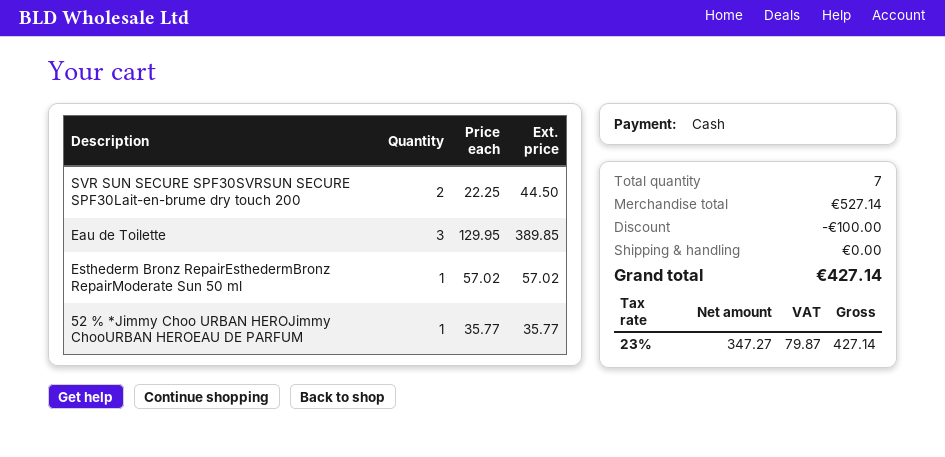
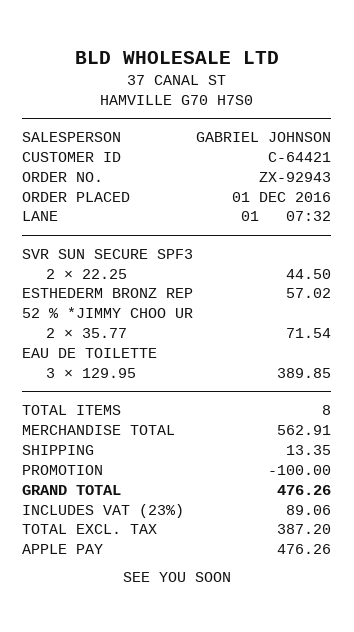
payment method: cash -> Apple Pay
52 % *Jimmy Choo URBAN HEROJimmy ChooURBAN HEROEAU DE PARFUM: 1 x 35.77 = 35.77 -> 2 x 35.77 = 71.54
total quantity: 7 -> 8
subtotal: 527.14 -> 562.91
shipping: 0.00 -> 13.35
net: 347.27 -> 387.20
tax: 23% = 79.87 -> 23% = 89.06
total: 427.14 -> 476.26

